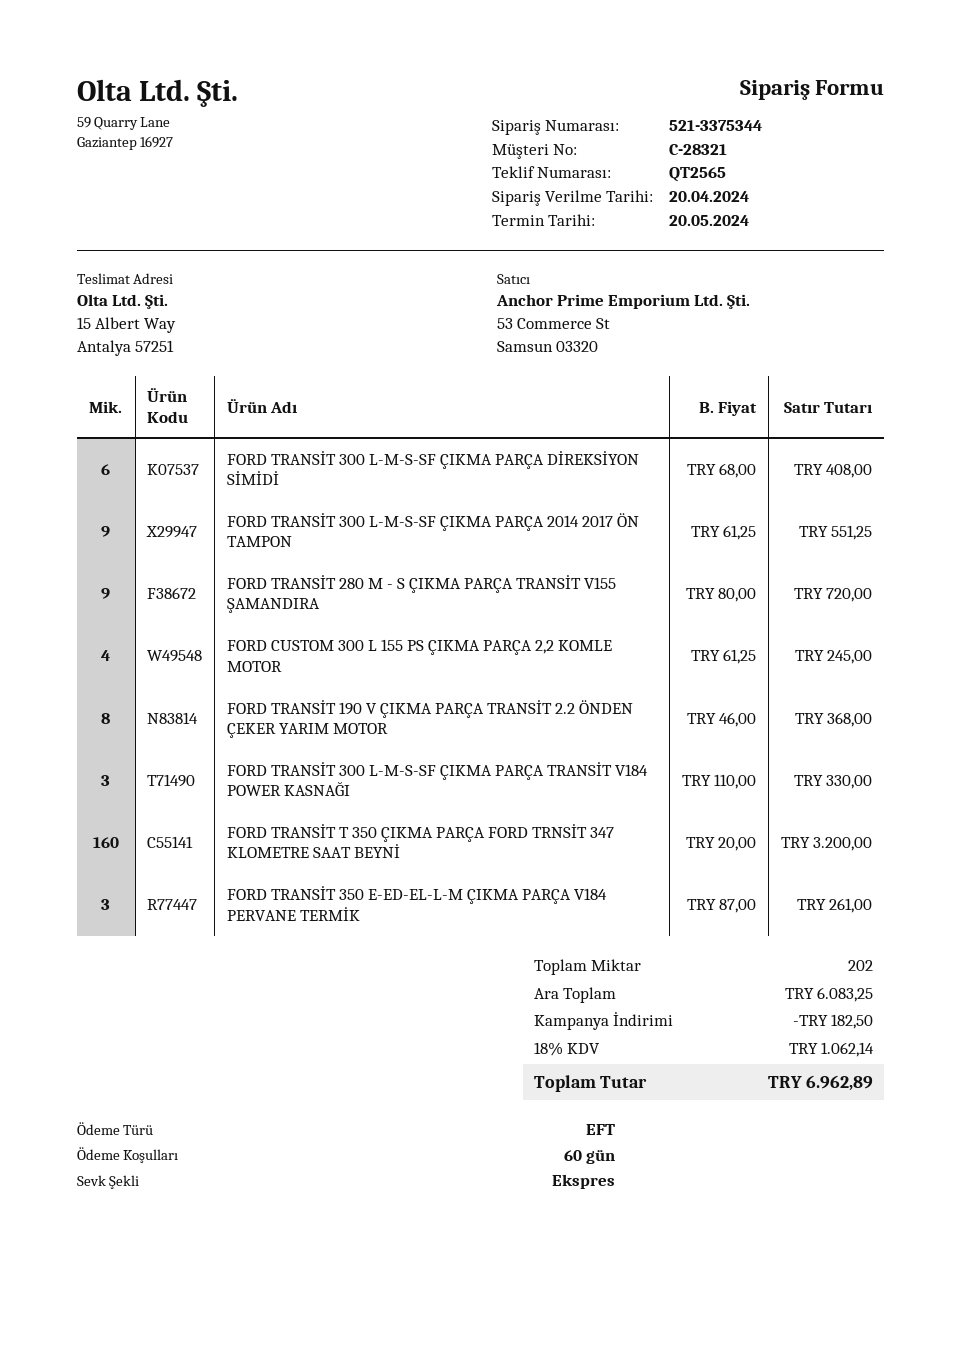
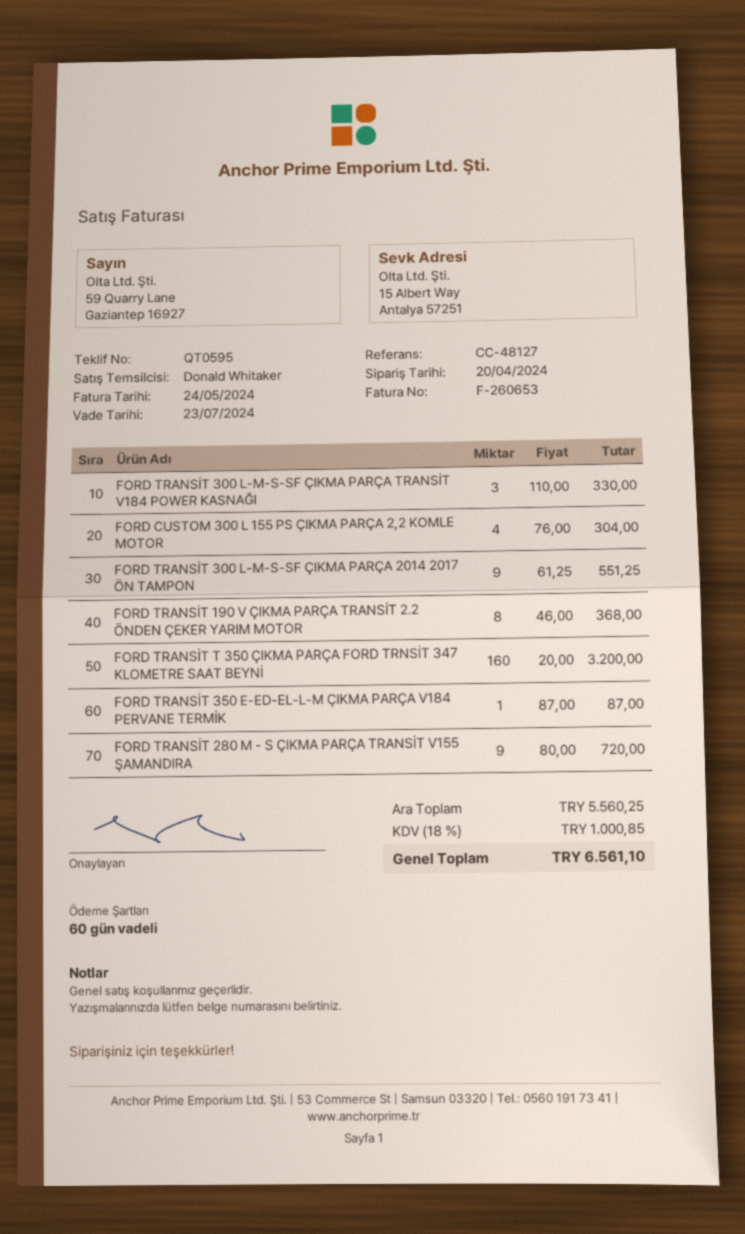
quote number: QT2565 -> QT0595
FORD TRANSİT 300 L-M-S-SF ÇIKMA PARÇA DİREKSİYON SİMİDİ: 6 x 68.00 = 408.00 -> none
FORD CUSTOM 300 L 155 PS ÇIKMA PARÇA 2,2 KOMLE MOTOR: 4 x 61.25 = 245.00 -> 4 x 76.00 = 304.00
FORD TRANSİT 350 E-ED-EL-L-M ÇIKMA PARÇA V184 PERVANE TERMİK: 3 x 87.00 = 261.00 -> 1 x 87.00 = 87.00
subtotal: 6083.25 -> 5560.25
discount: 182.50 -> none
tax: 18% = 1062.14 -> 18% = 1000.85
total: 6962.89 -> 6561.10

